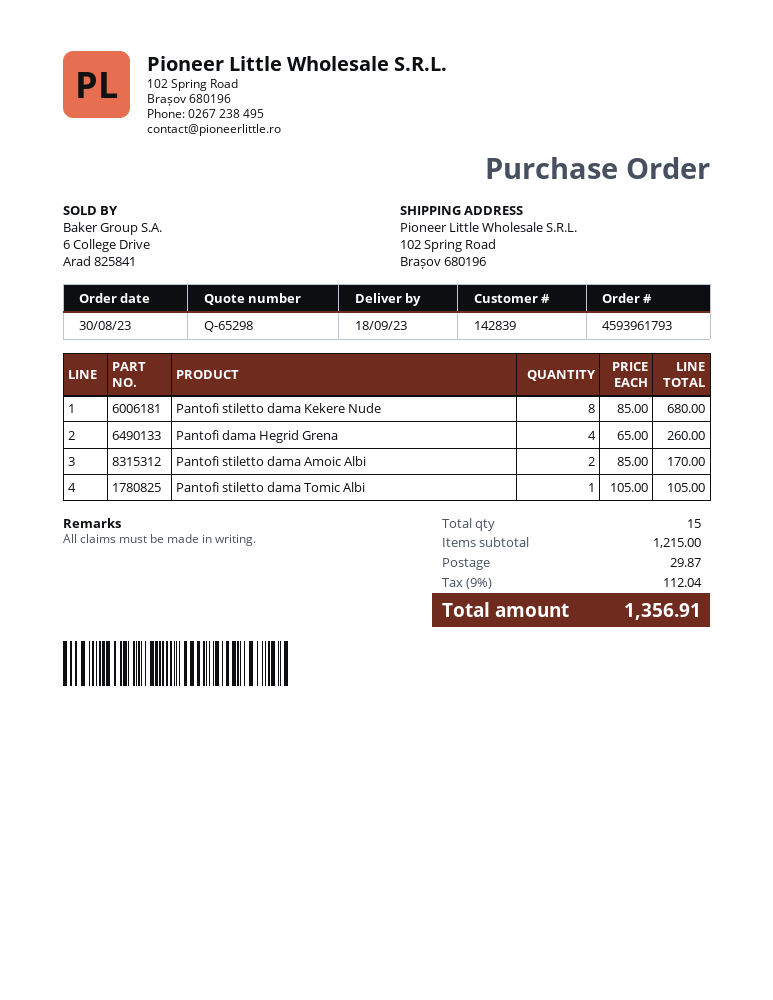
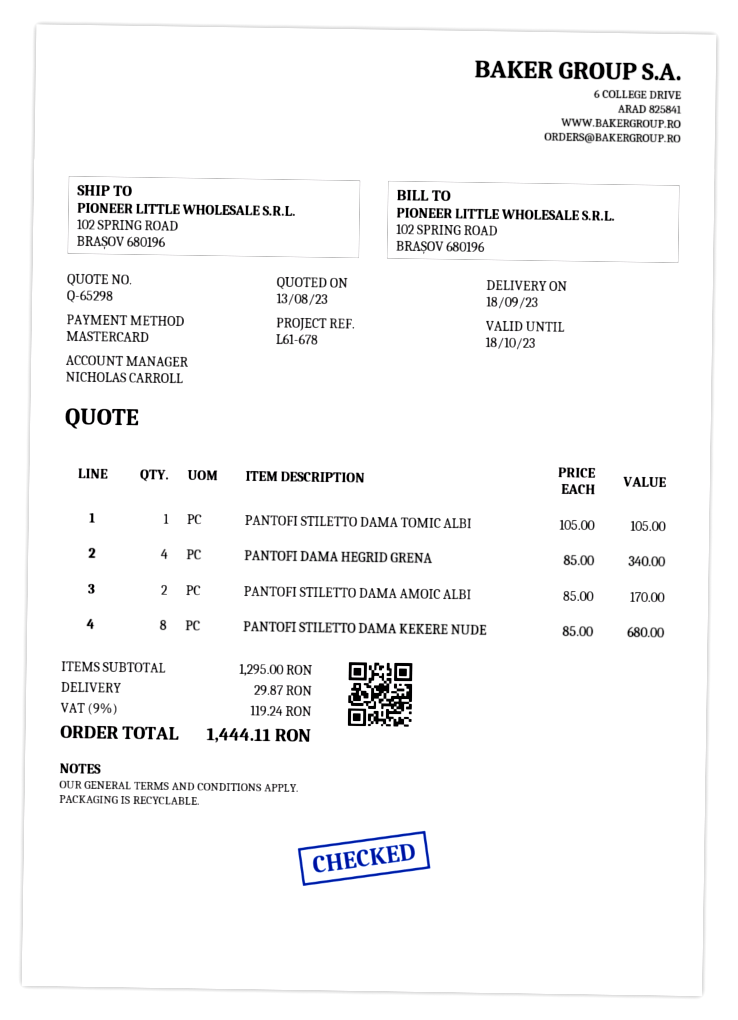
Pantofi dama Hegrid Grena: 4 x 65.00 = 260.00 -> 4 x 85.00 = 340.00
subtotal: 1215.00 -> 1295.00
tax: 9% = 112.04 -> 9% = 119.24
total: 1356.91 -> 1444.11

